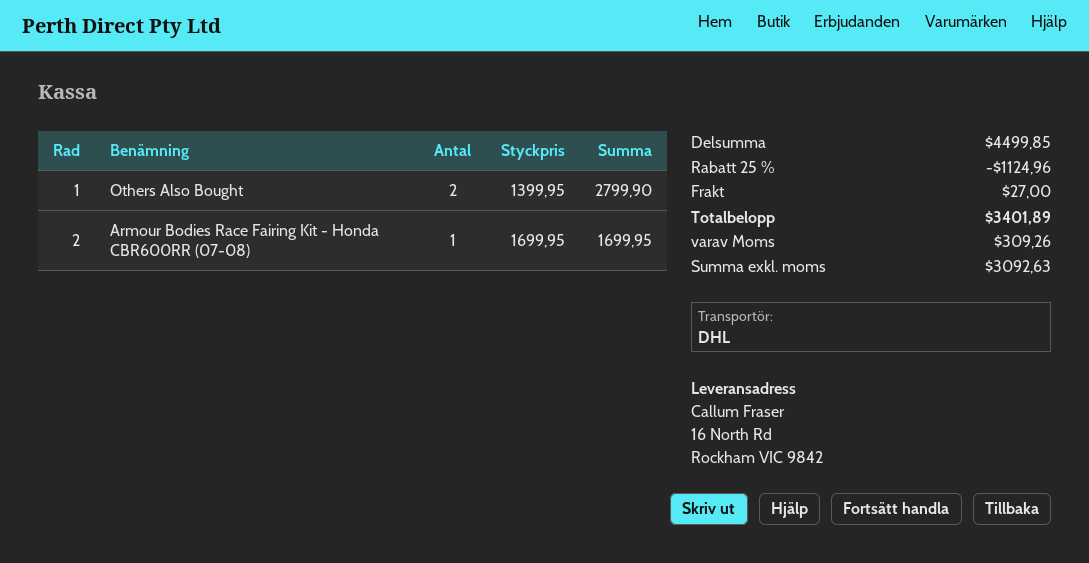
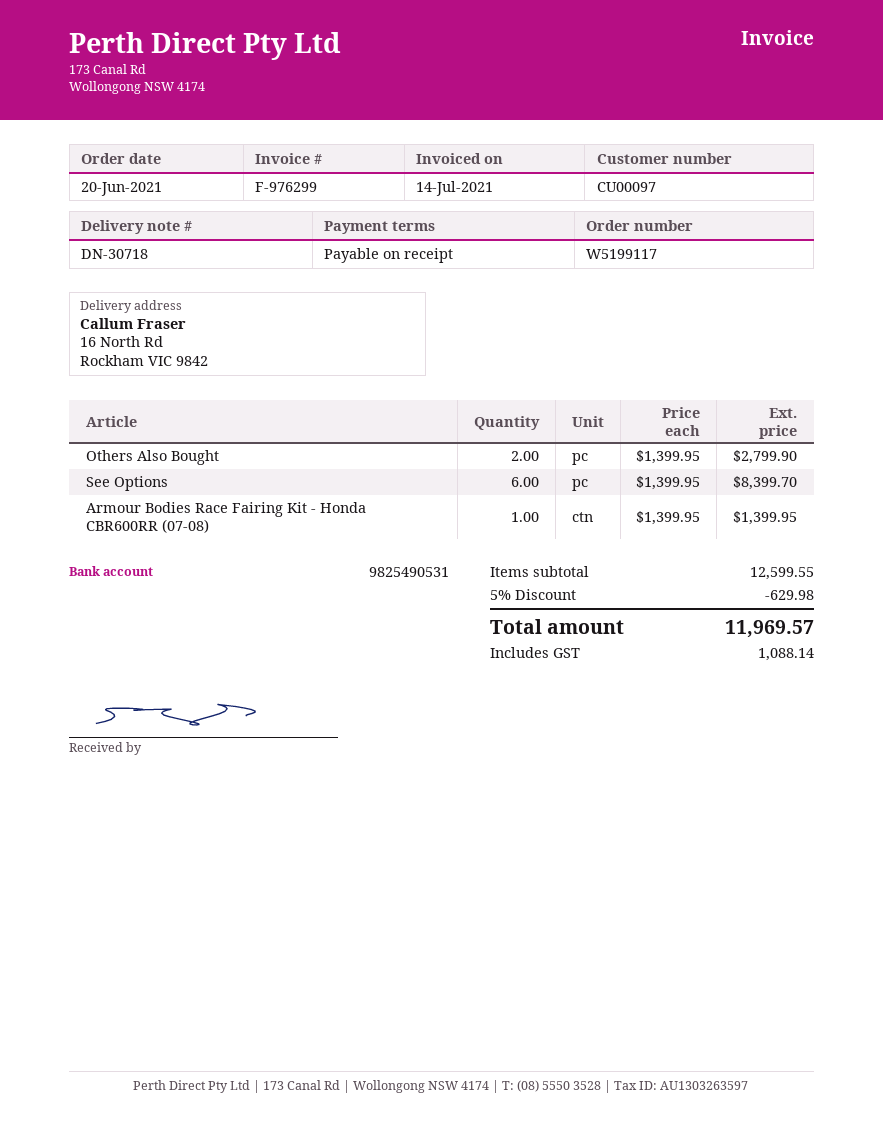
Armour Bodies Race Fairing Kit - Honda CBR600RR (07-08): 1 x 1699.95 = 1699.95 -> 1 x 1399.95 = 1399.95
See Options: none -> 6 x 1399.95 = 8399.70
subtotal: 4499.85 -> 12599.55
discount: 25% = 1124.96 -> 5% = 629.98
shipping: 27.00 -> none
tax: 309.26 -> 1088.14
total: 3401.89 -> 11969.57

